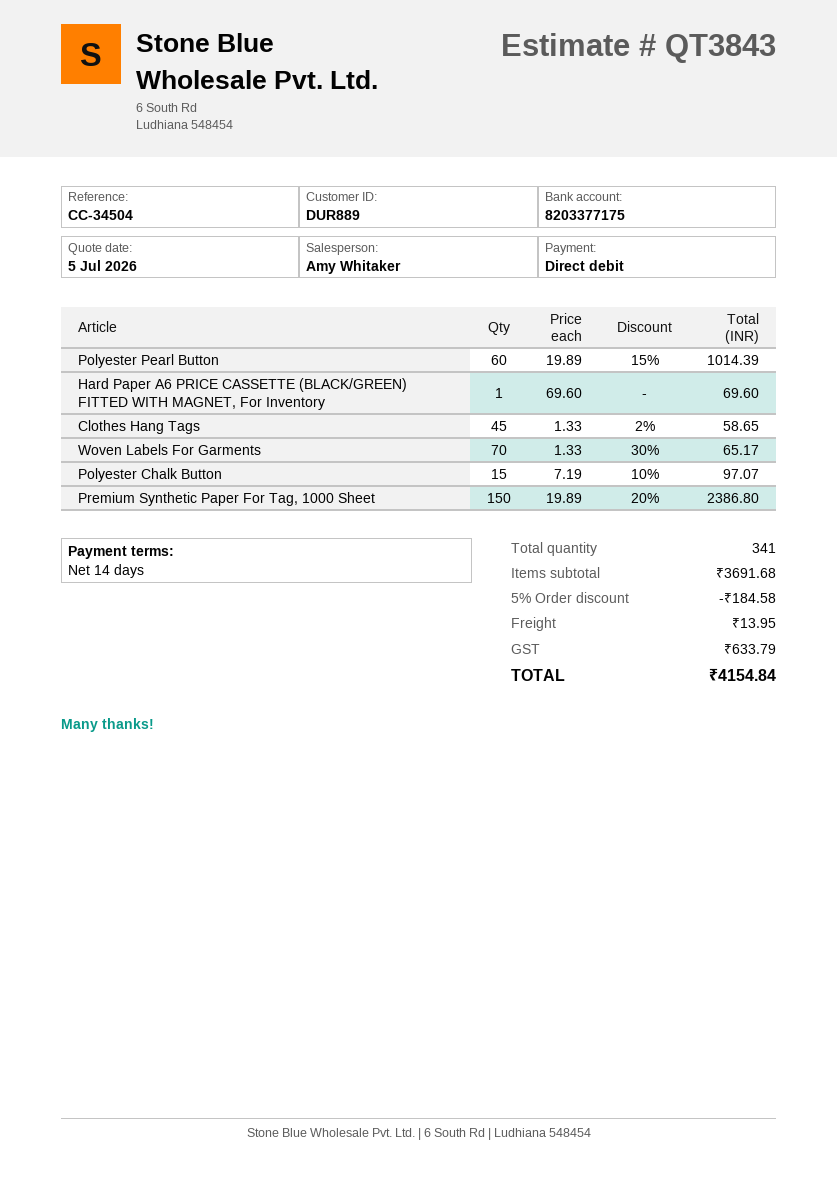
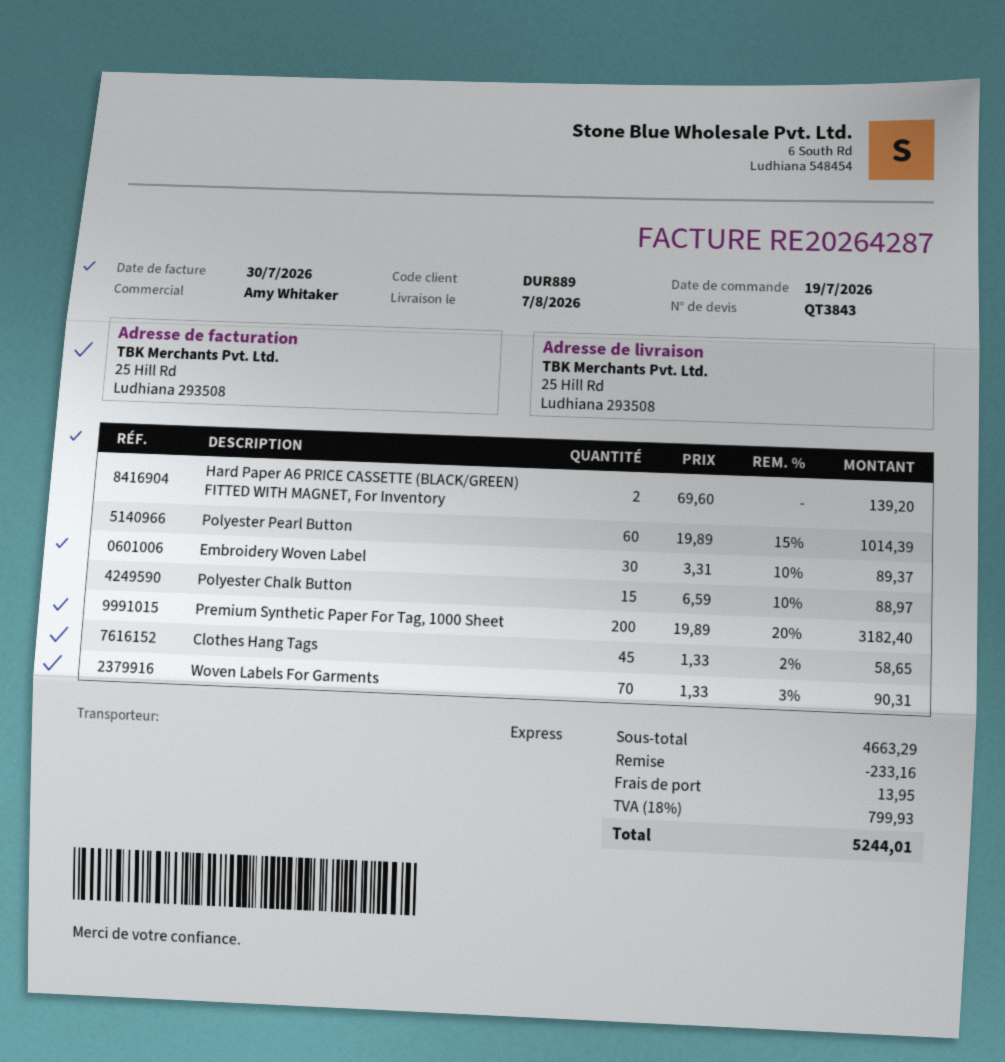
Hard Paper A6 PRICE CASSETTE (BLACK/GREEN) FITTED WITH MAGNET, For Inventory: 1 x 69.60 = 69.60 -> 2 x 69.60 = 139.20
Woven Labels For Garments: 70 x 1.33 - 30% = 65.17 -> 70 x 1.33 - 3% = 90.31
Polyester Chalk Button: 15 x 7.19 - 10% = 97.07 -> 15 x 6.59 - 10% = 88.97
Premium Synthetic Paper For Tag, 1000 Sheet: 150 x 19.89 - 20% = 2386.80 -> 200 x 19.89 - 20% = 3182.40
Embroidery Woven Label: none -> 30 x 3.31 - 10% = 89.37
subtotal: 3691.68 -> 4663.29
discount: 184.58 -> 233.16
tax: 633.79 -> 799.93
total: 4154.84 -> 5244.01

